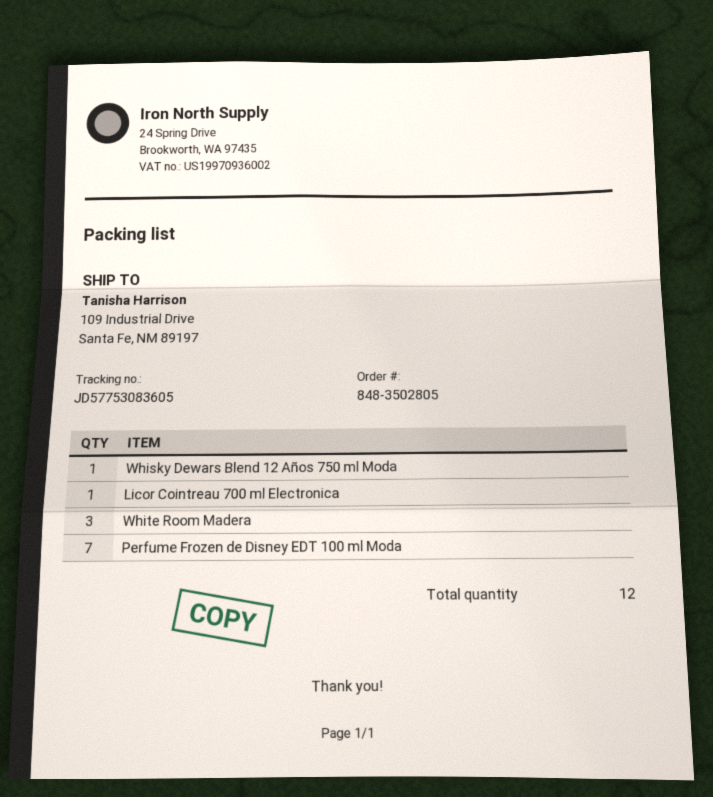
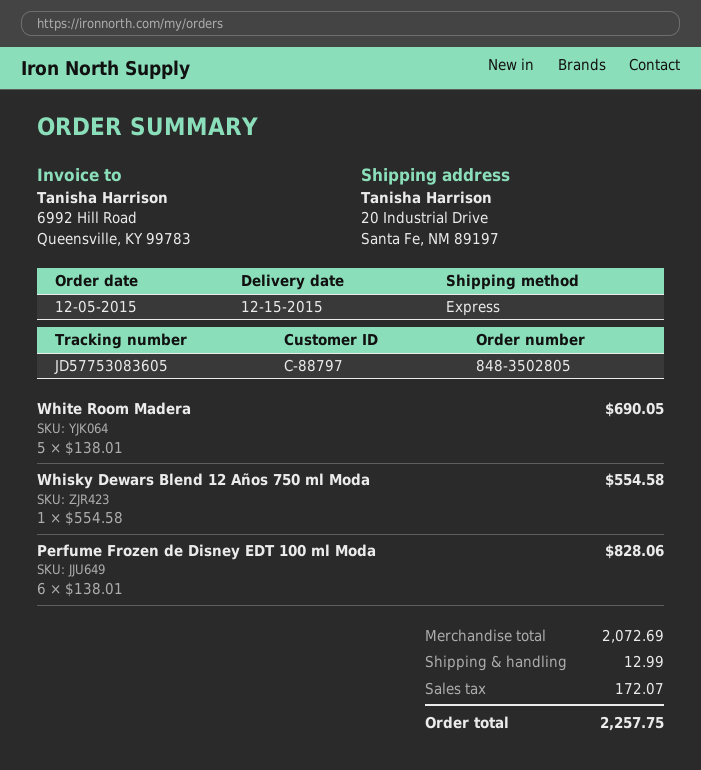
ship to: 109 Industrial Drive, Santa Fe, NM 89197 -> 20 Industrial Drive, Santa Fe, NM 89197
Licor Cointreau 700 ml Electronica: 1 -> none
White Room Madera: 3 -> 5
Perfume Frozen de Disney EDT 100 ml Moda: 7 -> 6

